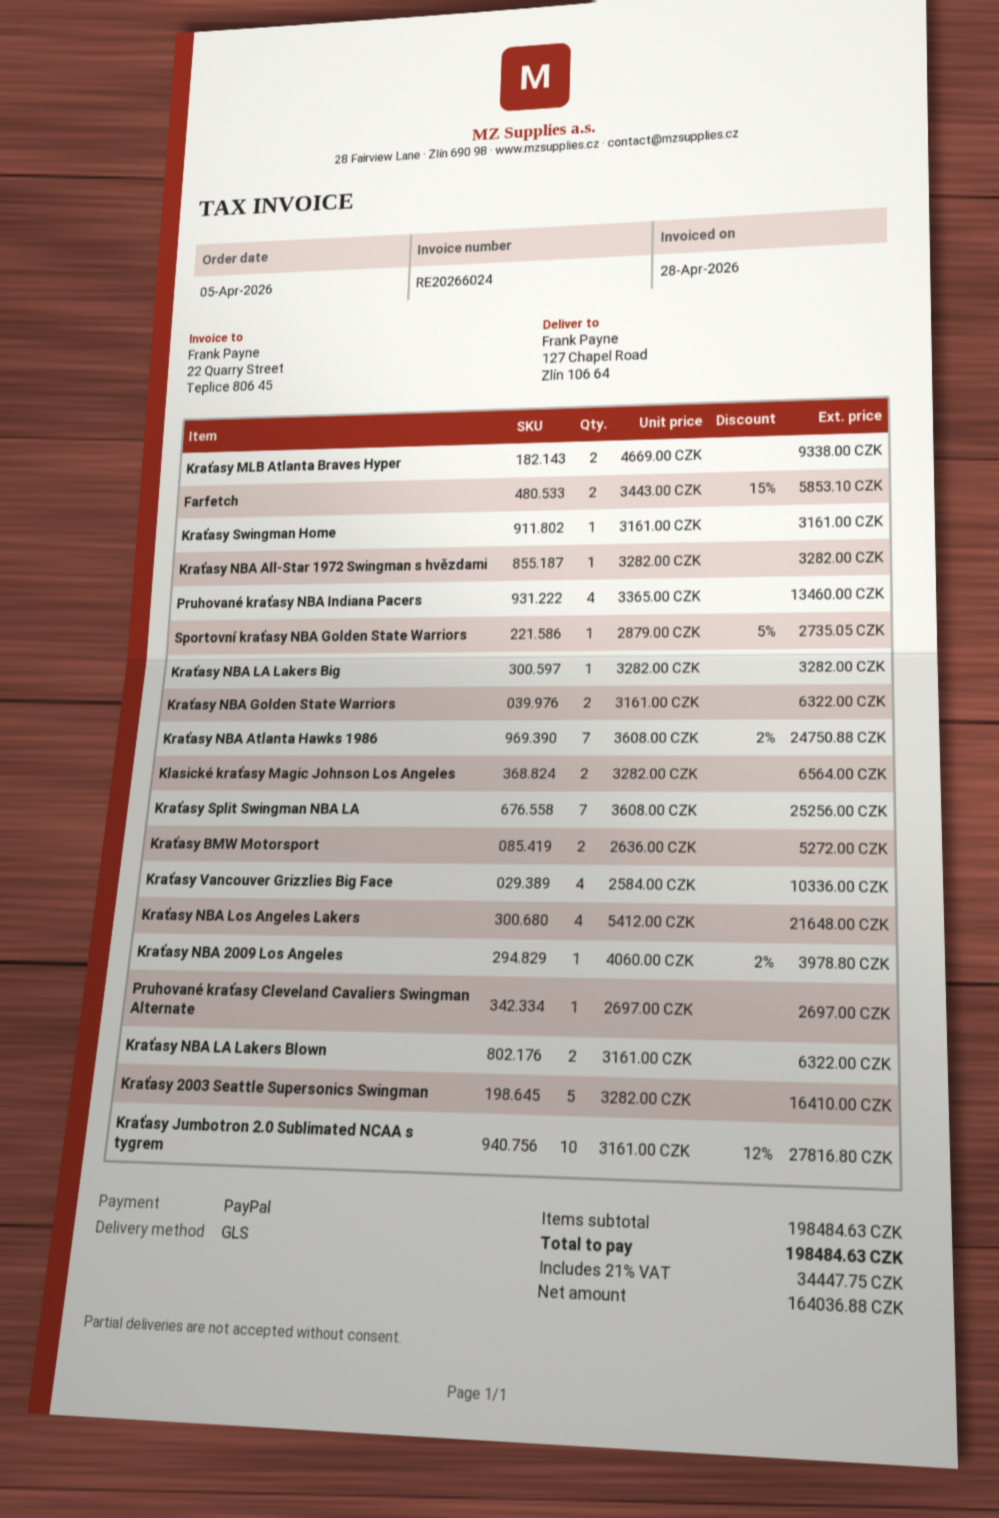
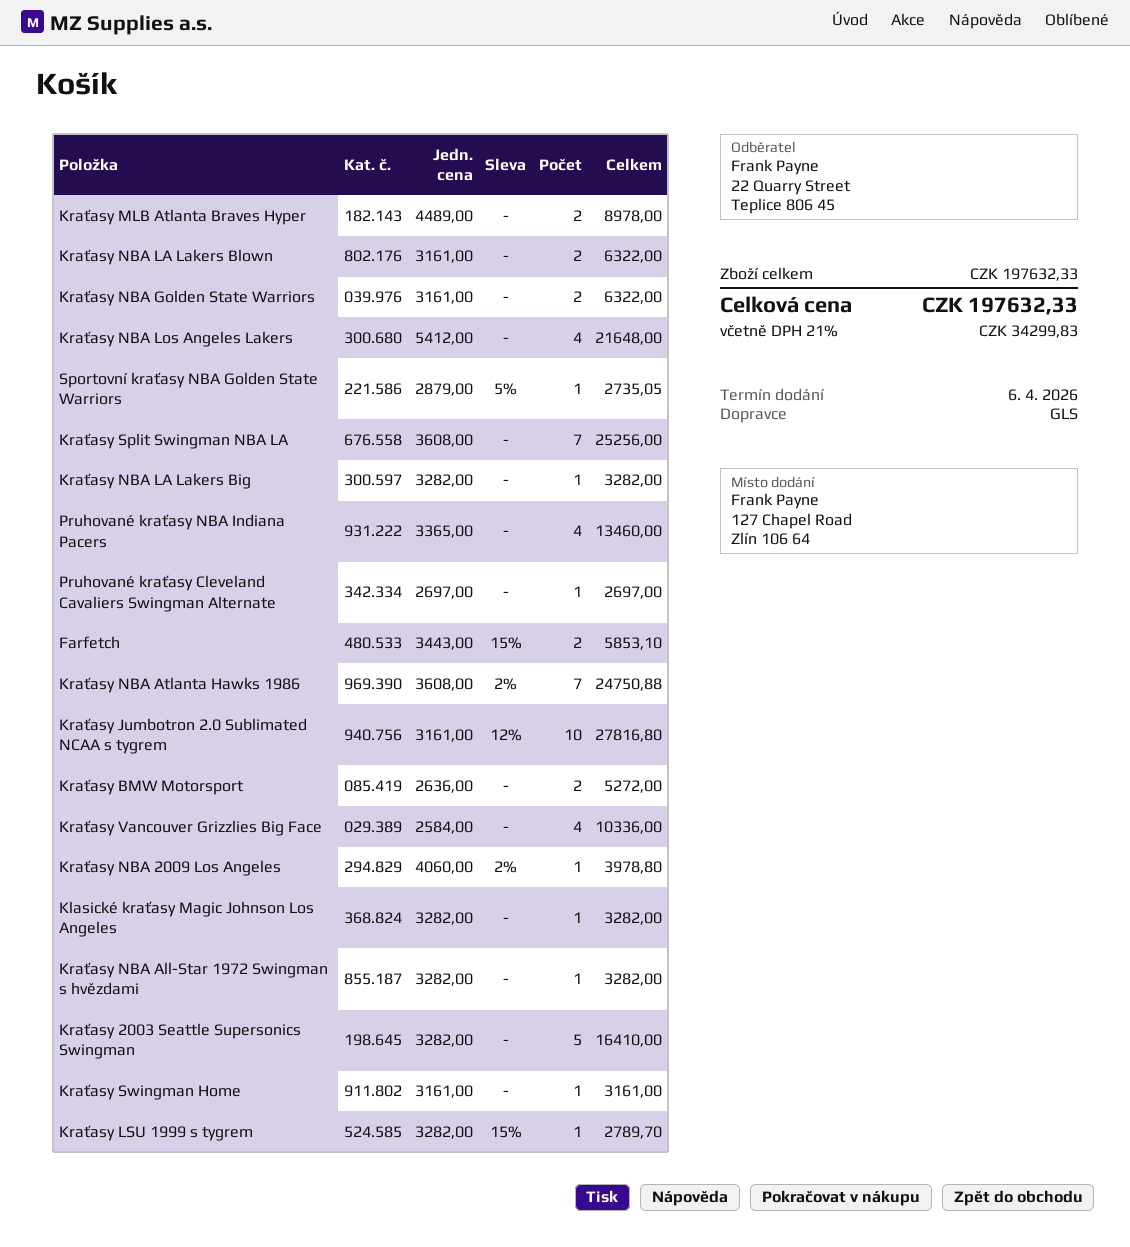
Kraťasy MLB Atlanta Braves Hyper: 2 x 4669.00 = 9338.00 -> 2 x 4489.00 = 8978.00
Klasické kraťasy Magic Johnson Los Angeles: 2 x 3282.00 = 6564.00 -> 1 x 3282.00 = 3282.00
Kraťasy LSU 1999 s tygrem: none -> 1 x 3282.00 - 15% = 2789.70
subtotal: 198484.63 -> 197632.33
tax: 21% = 34447.75 -> 21% = 34299.83
total: 198484.63 -> 197632.33

